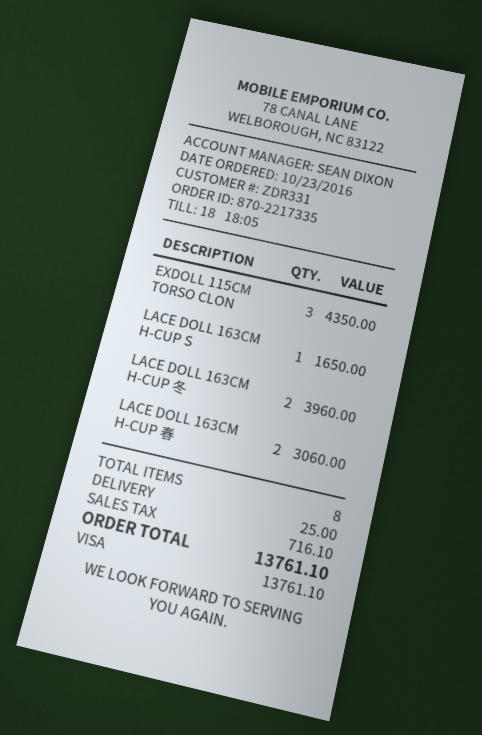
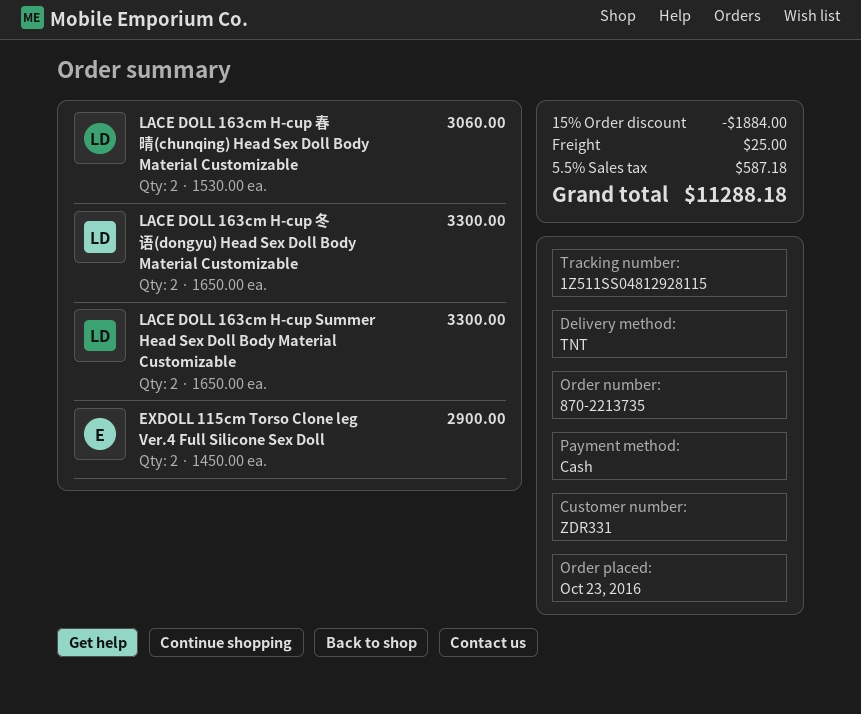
order number: 870-2217335 -> 870-2213735
payment method: Visa -> cash
EXDOLL 115CM TORSO CLON: 3 for 4350.00 -> 2 for 2900.00
LACE DOLL 163CM H-CUP S: 1 for 1650.00 -> 2 for 3300.00
LACE DOLL 163CM H-CUP 冬: 2 for 3960.00 -> 2 for 3300.00
discount: none -> 15% = 1884.00
tax: 716.10 -> 587.18
total: 13761.10 -> 11288.18

